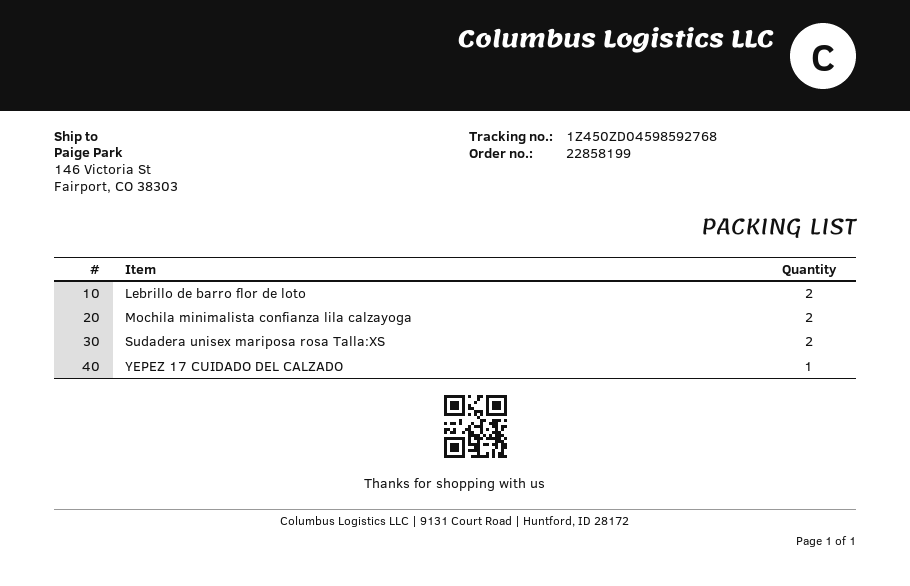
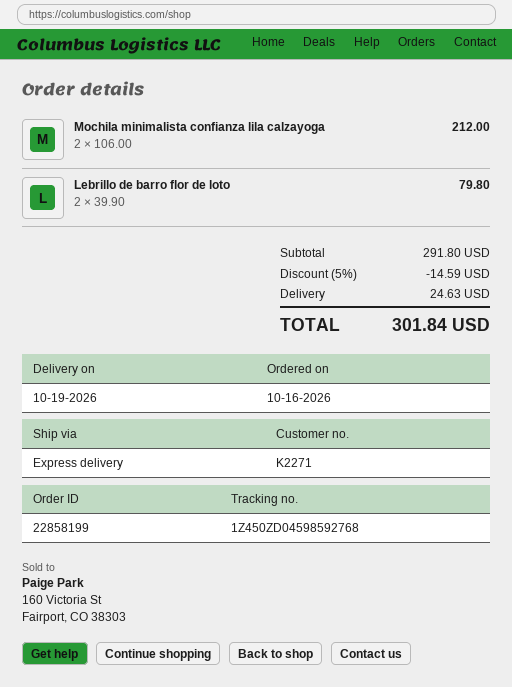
Sudadera unisex mariposa rosa Talla:XS: 2 -> none
YEPEZ 17 CUIDADO DEL CALZADO: 1 -> none

